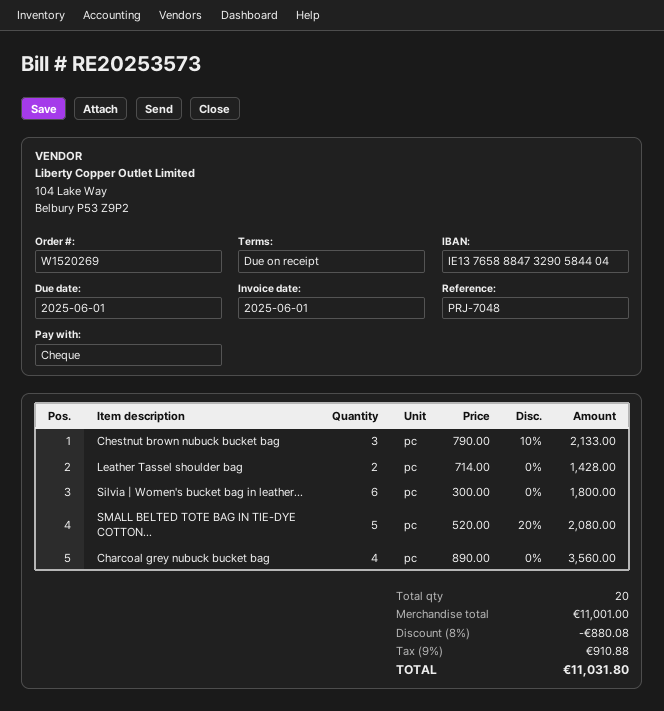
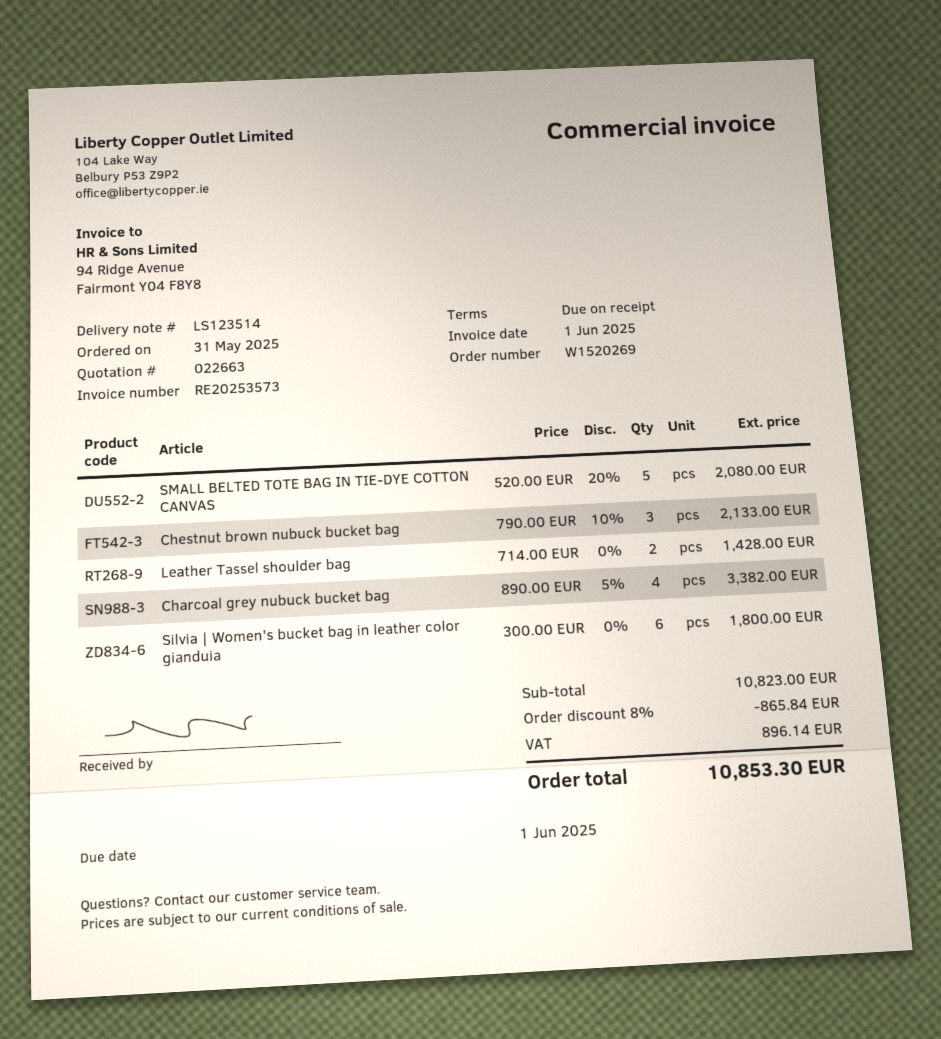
Charcoal grey nubuck bucket bag: 4 x 890.00 = 3560.00 -> 4 x 890.00 - 5% = 3382.00
subtotal: 11001.00 -> 10823.00
discount: 8% = 880.08 -> 8% = 865.84
tax: 910.88 -> 896.14
total: 11031.80 -> 10853.30

